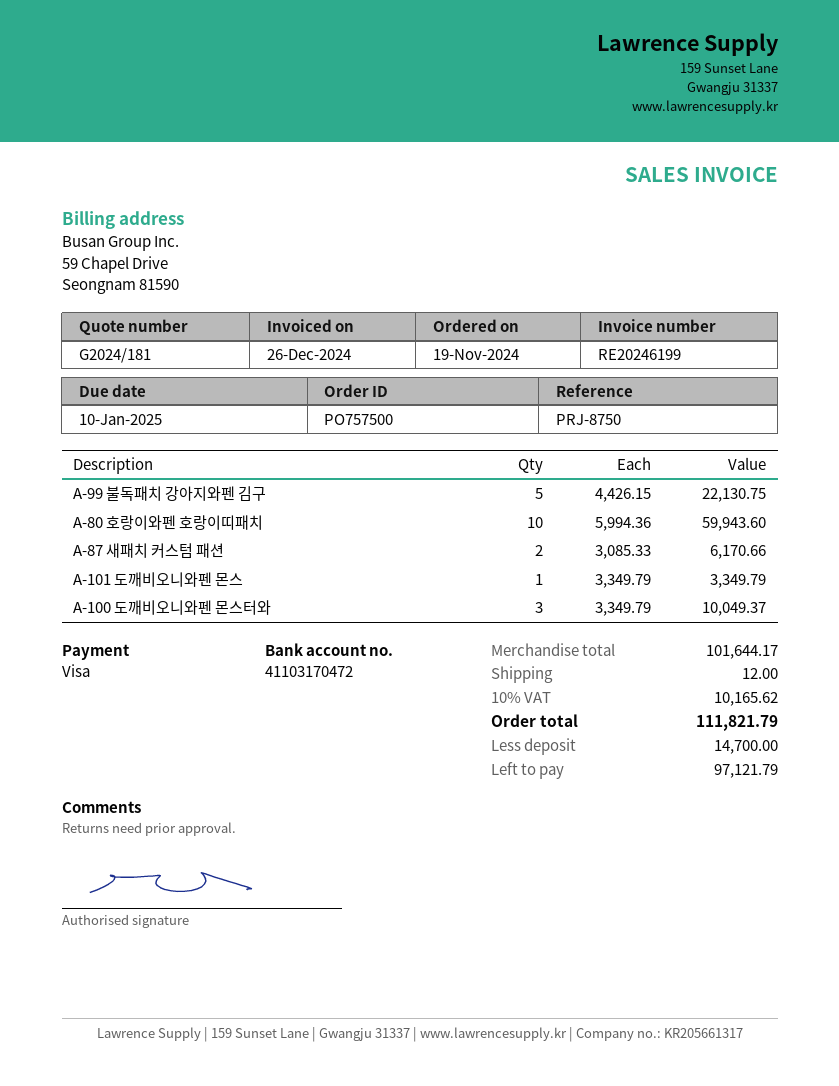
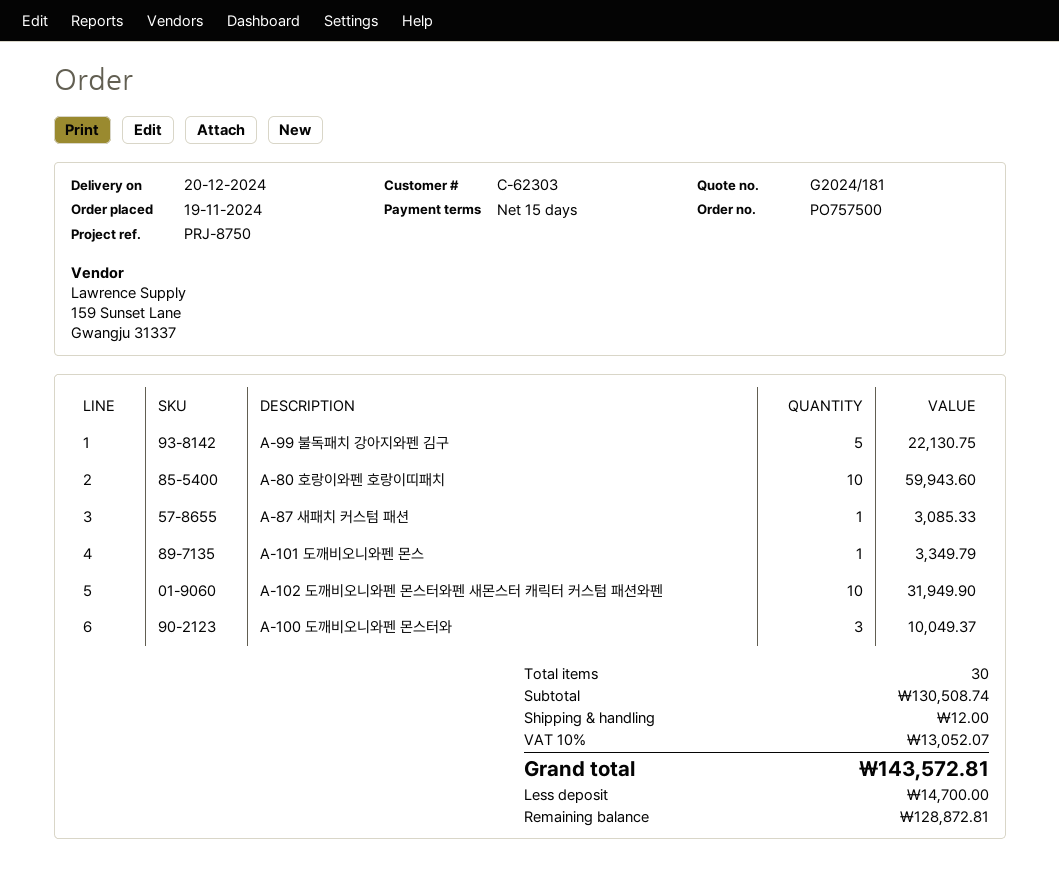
A-87 새패치 커스텀 패션: 2 for 6170.66 -> 1 for 3085.33
A-102 도깨비오니와펜 몬스터와펜 새몬스터 캐릭터 커스텀 패션와펜: none -> 10 for 31949.90
subtotal: 101644.17 -> 130508.74
tax: 10% = 10165.62 -> 10% = 13052.07
total: 111821.79 -> 143572.81
balance: 97121.79 -> 128872.81

